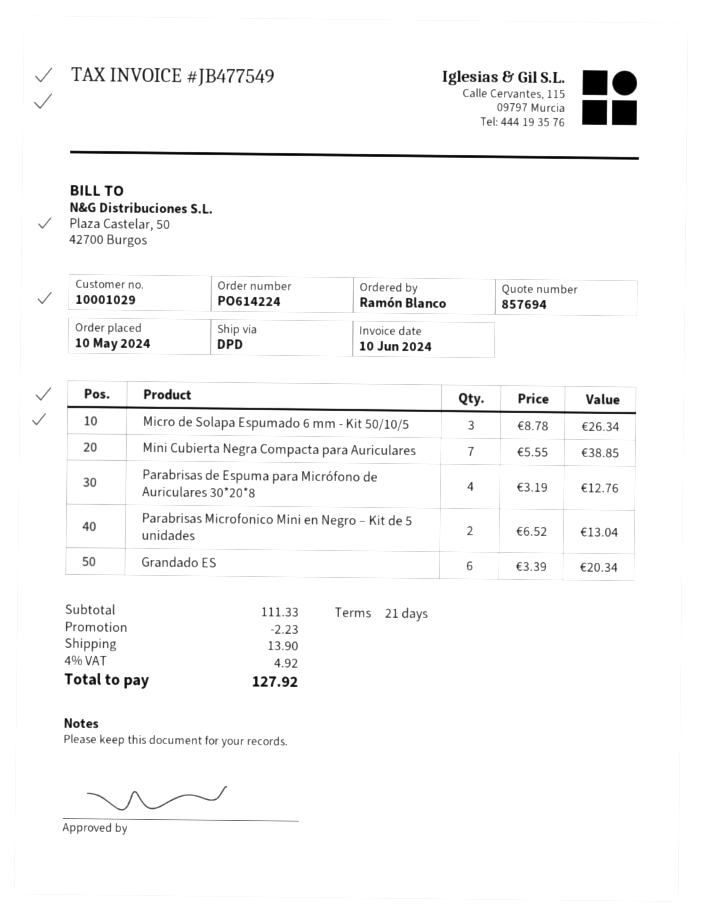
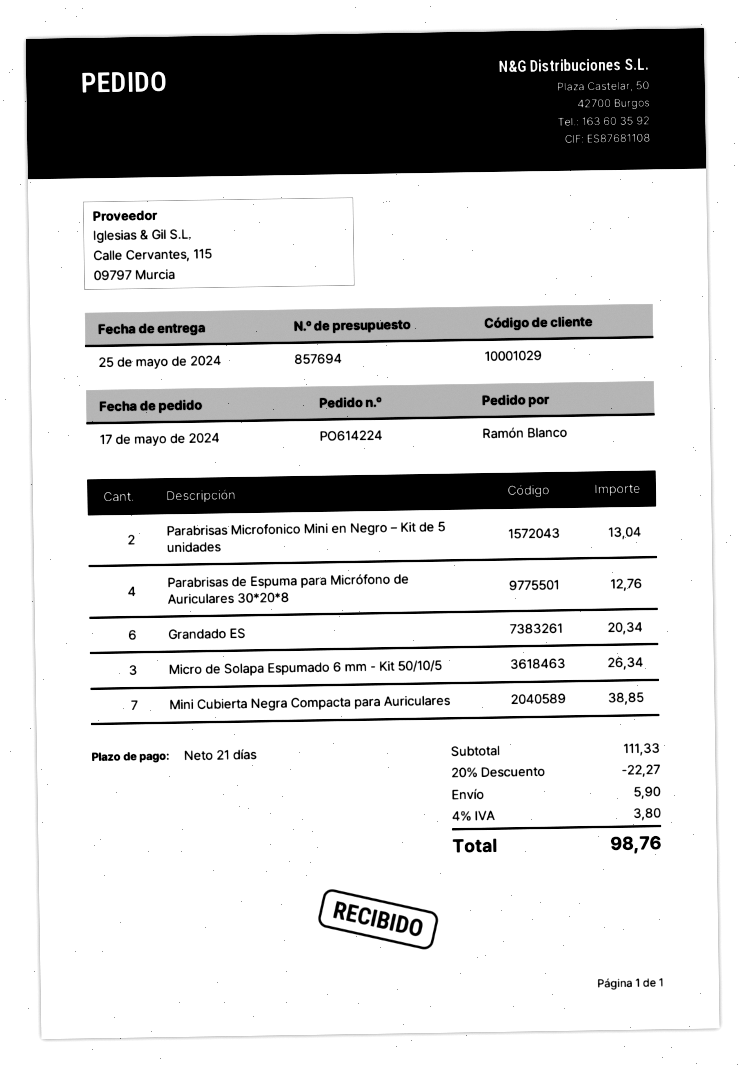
order date: 2024-05-10 -> 2024-05-17
discount: 2.23 -> 22.27
shipping: 13.90 -> 5.90
tax: 4% = 4.92 -> 4% = 3.80
total: 127.92 -> 98.76

